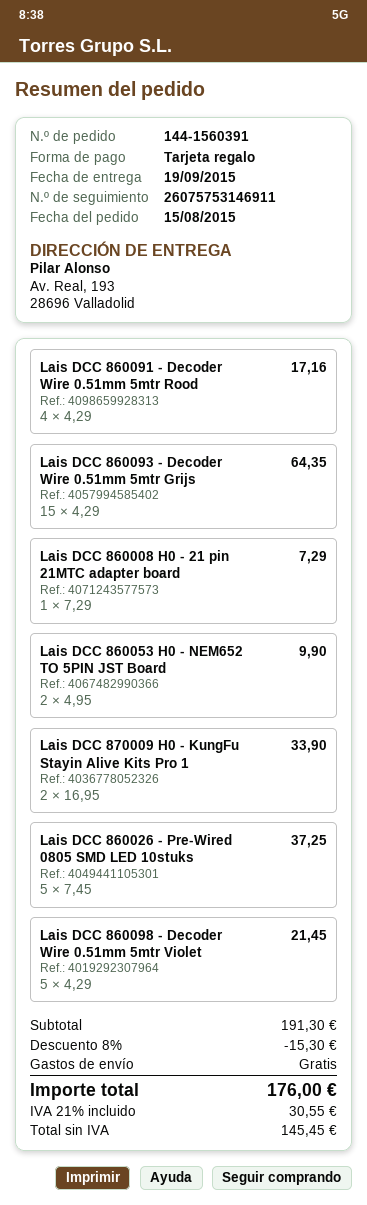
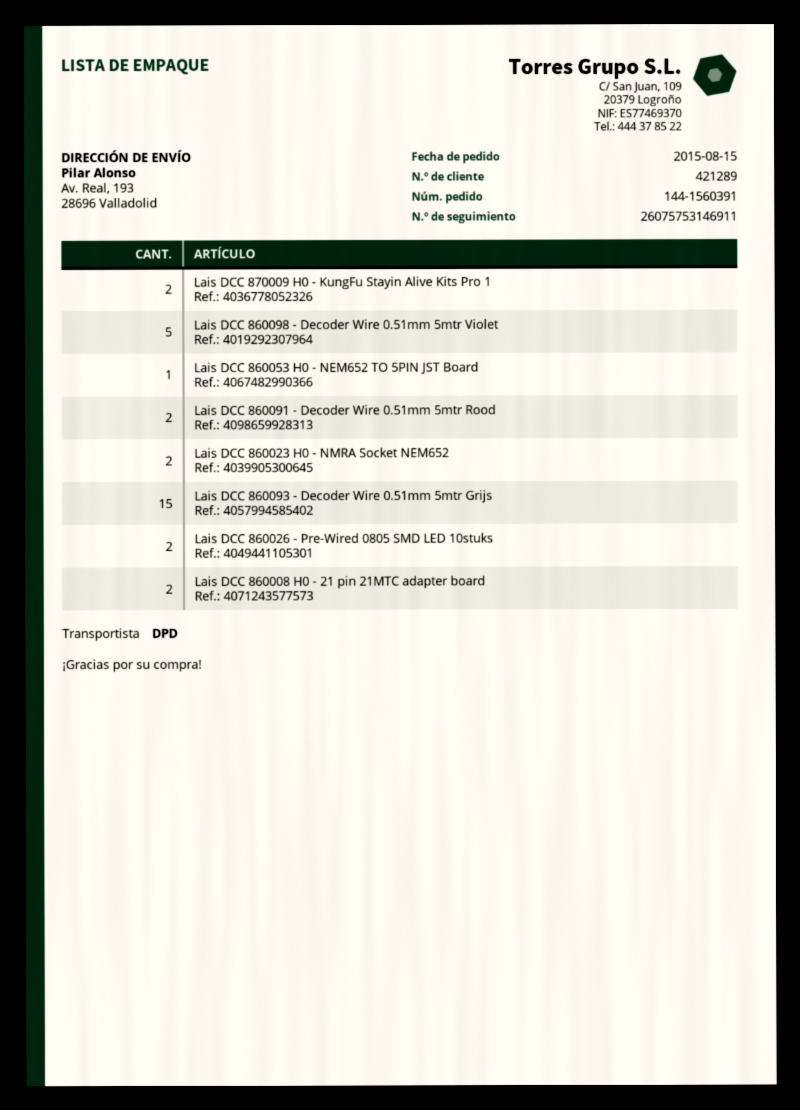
Lais DCC 860091 - Decoder Wire 0.51mm 5mtr Rood: 4 -> 2
Lais DCC 860008 H0 - 21 pin 21MTC adapter board: 1 -> 2
Lais DCC 860053 H0 - NEM652 TO 5PIN JST Board: 2 -> 1
Lais DCC 860026 - Pre-Wired 0805 SMD LED 10stuks: 5 -> 2
Lais DCC 860023 H0 - NMRA Socket NEM652: none -> 2

